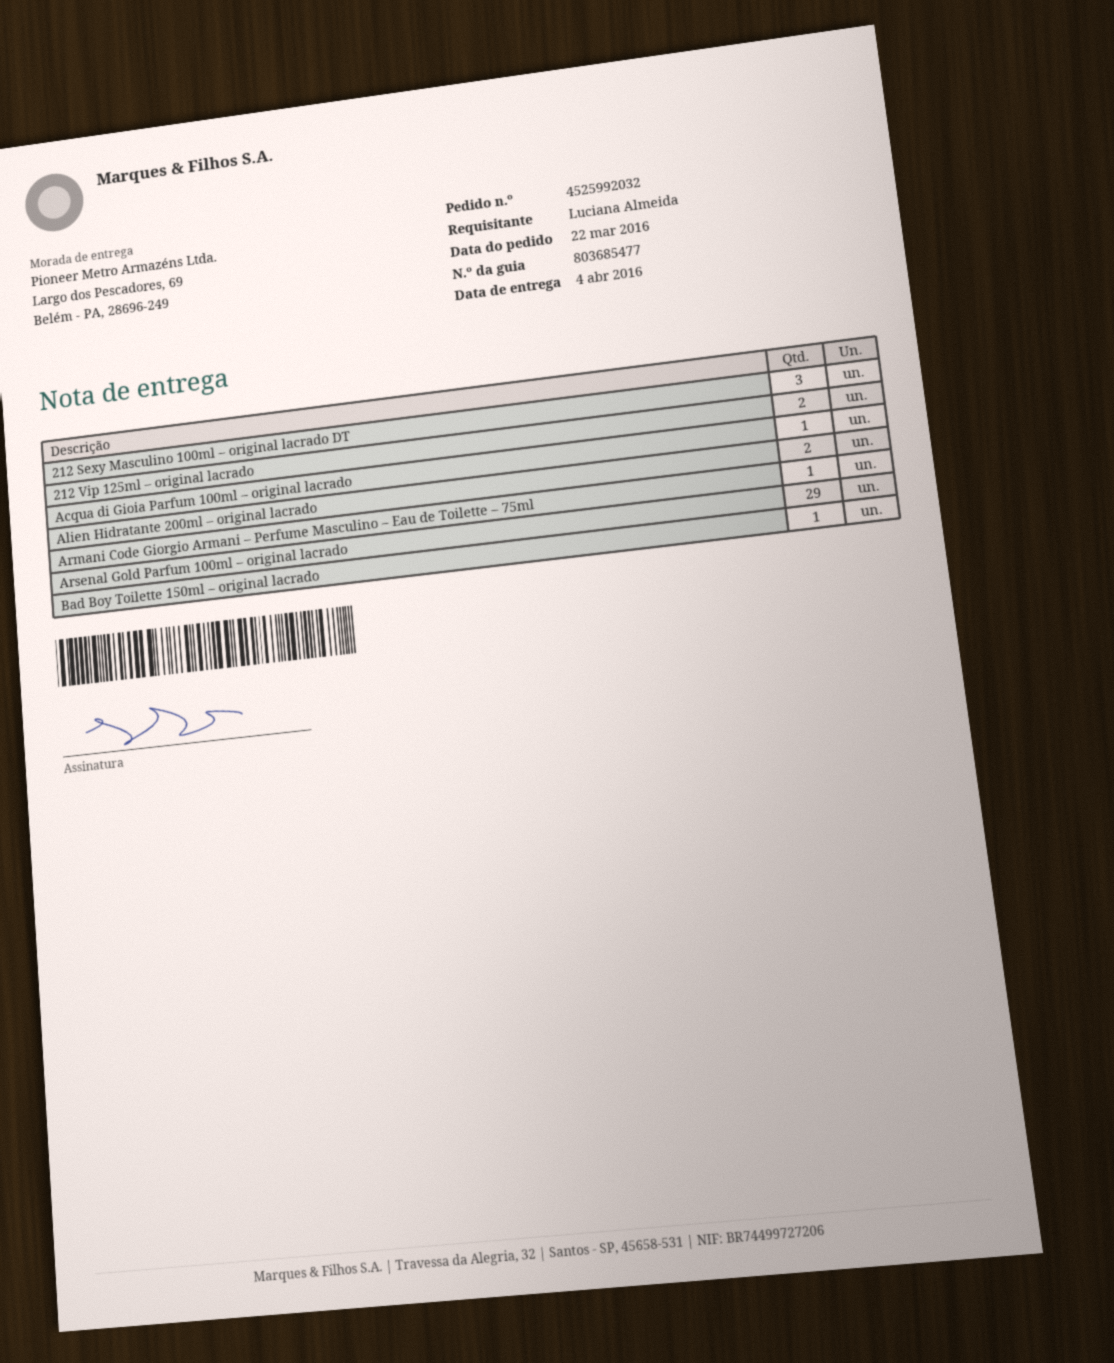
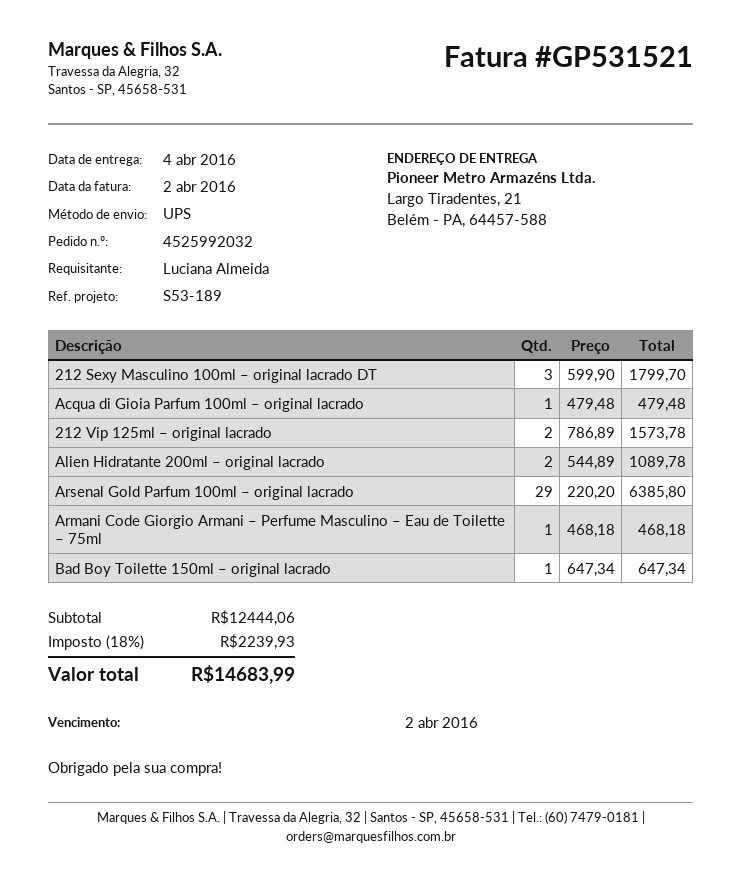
ship to: Largo dos Pescadores, 69, Belém - PA, 28696-249 -> Largo Tiradentes, 21, Belém - PA, 64457-588

